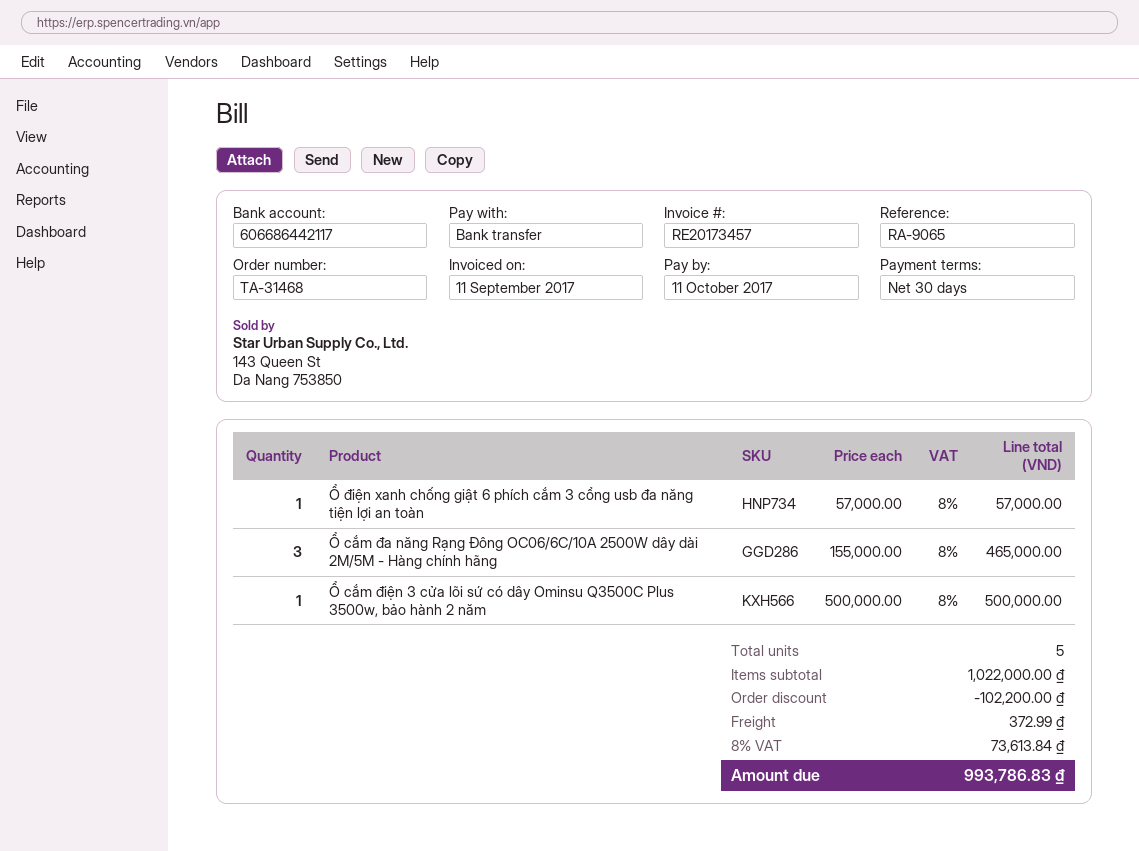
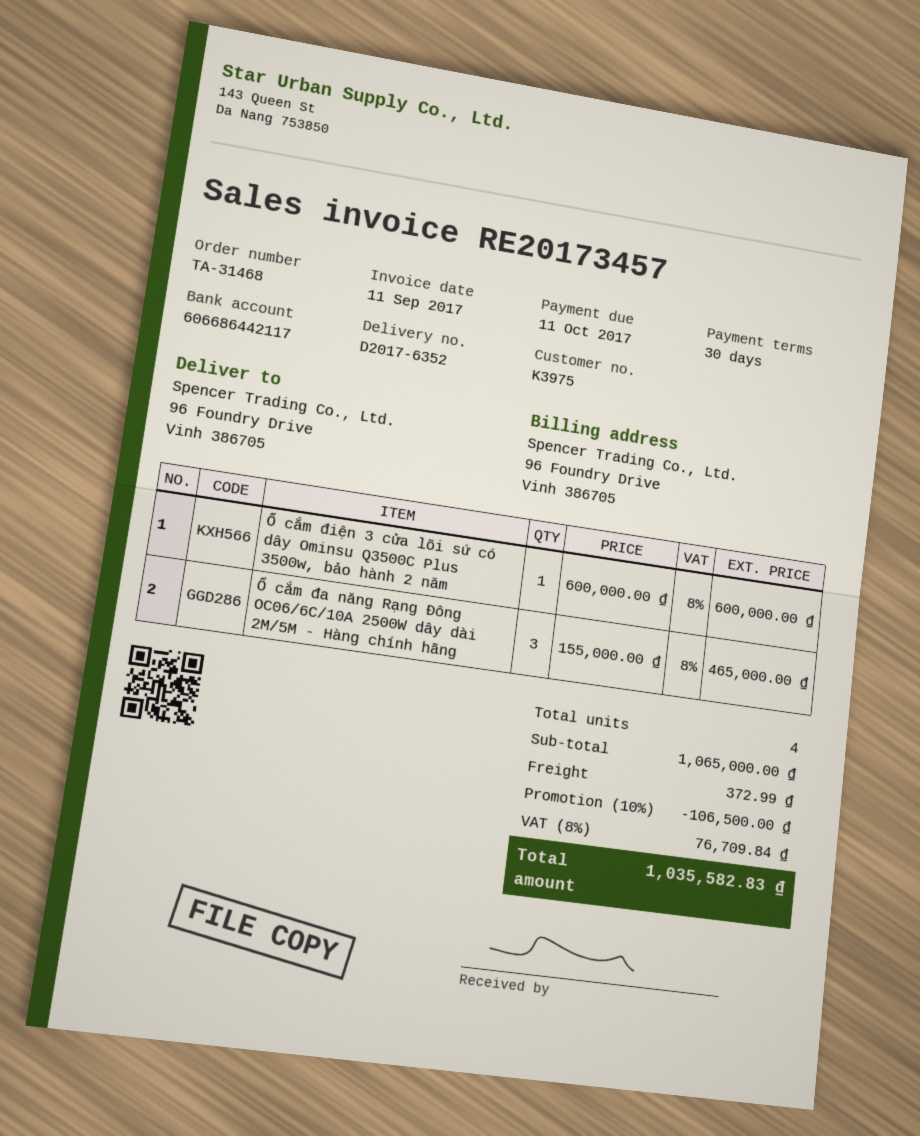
Ổ điện xanh chống giật 6 phích cắm 3 cổng usb đa năng tiện lợi an toàn: 1 x 57000.00 = 57000.00 -> none
Ổ cắm điện 3 cửa lõi sứ có dây Ominsu Q3500C Plus 3500w, bảo hành 2 năm: 1 x 500000.00 = 500000.00 -> 1 x 600000.00 = 600000.00
total quantity: 5 -> 4
subtotal: 1022000.00 -> 1065000.00
discount: 102200.00 -> 106500.00
tax: 8% = 73613.84 -> 8% = 76709.84
total: 993786.83 -> 1035582.83

